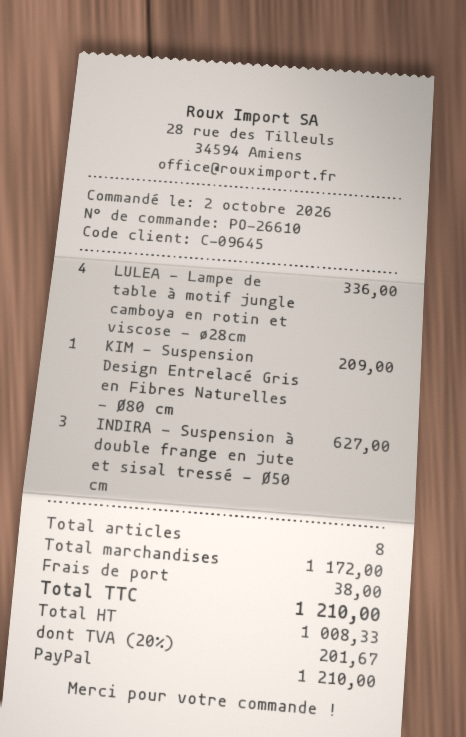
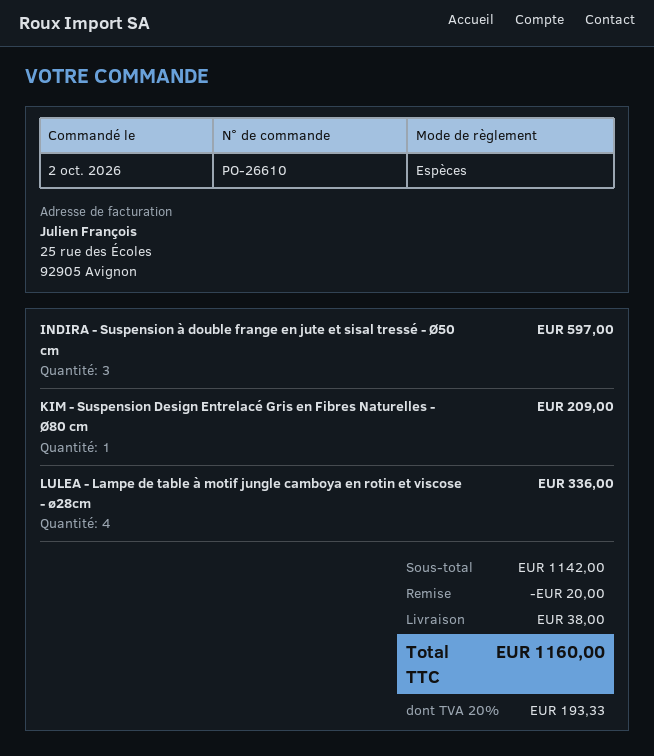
payment method: PayPal -> cash
INDIRA - Suspension à double frange en jute et sisal tressé - Ø50 cm: 3 for 627.00 -> 3 for 597.00
subtotal: 1172.00 -> 1142.00
discount: none -> 20.00
tax: 20% = 201.67 -> 20% = 193.33
total: 1210.00 -> 1160.00

